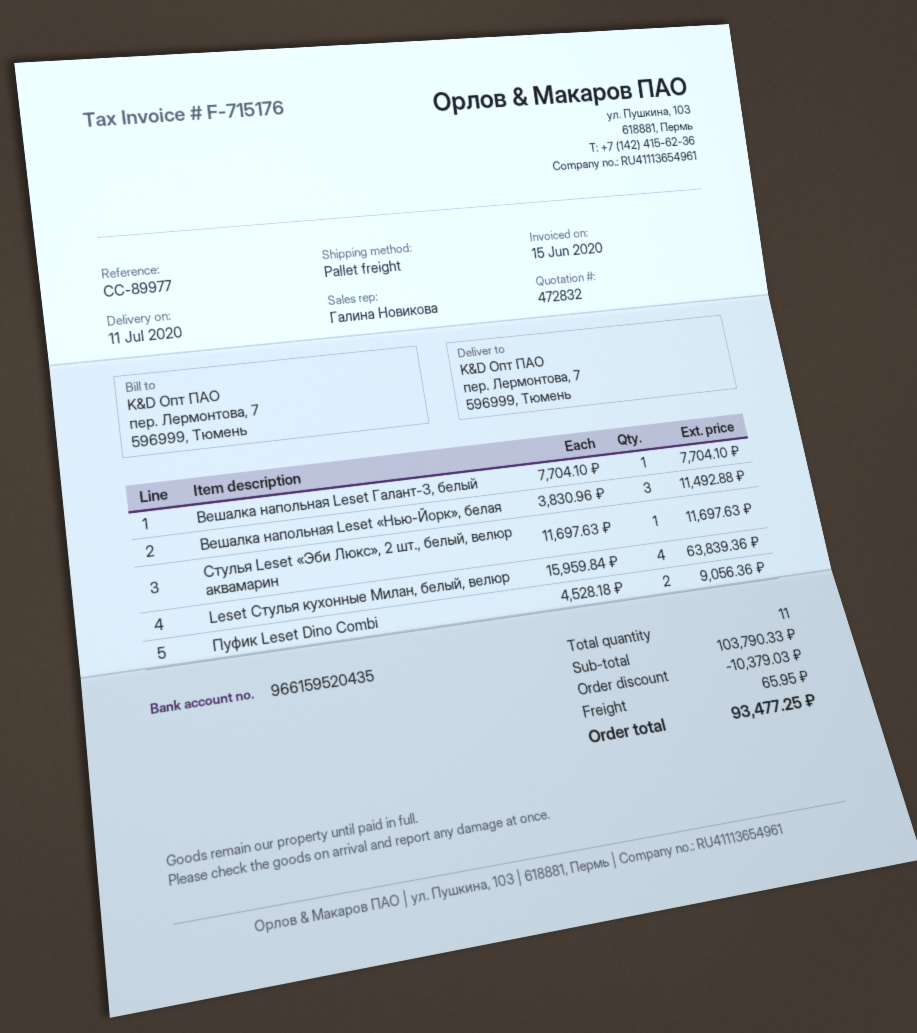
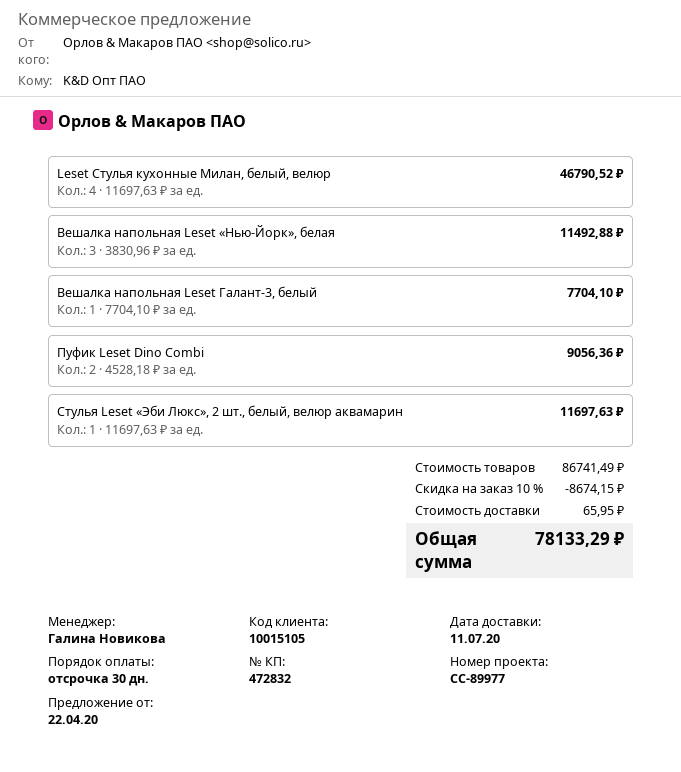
Leset Стулья кухонные Милан, белый, велюр: 4 x 15959.84 = 63839.36 -> 4 x 11697.63 = 46790.52
subtotal: 103790.33 -> 86741.49
discount: 10379.03 -> 8674.15
total: 93477.25 -> 78133.29

